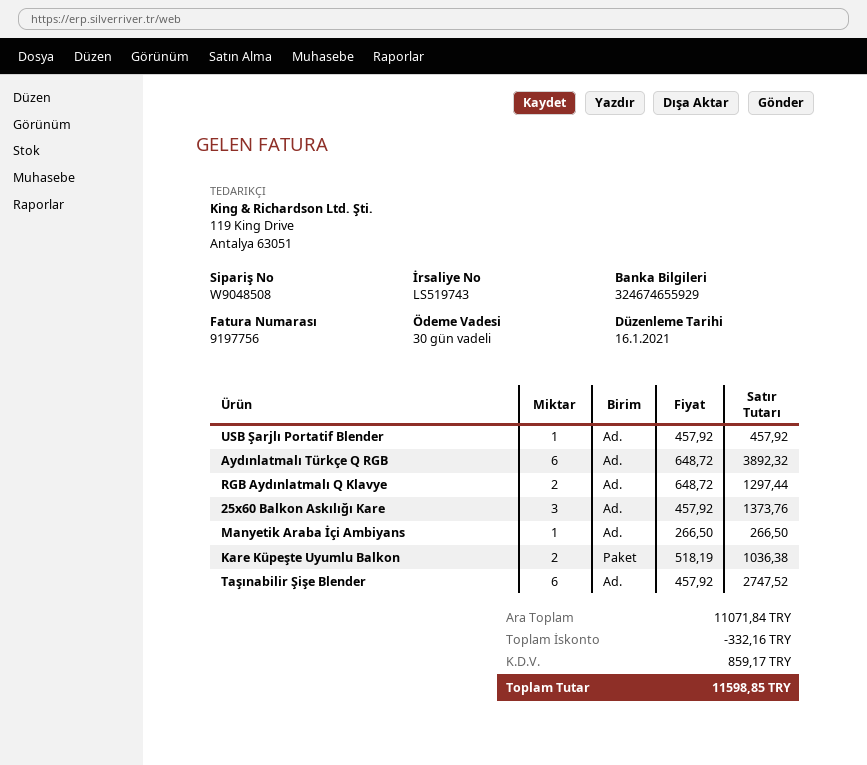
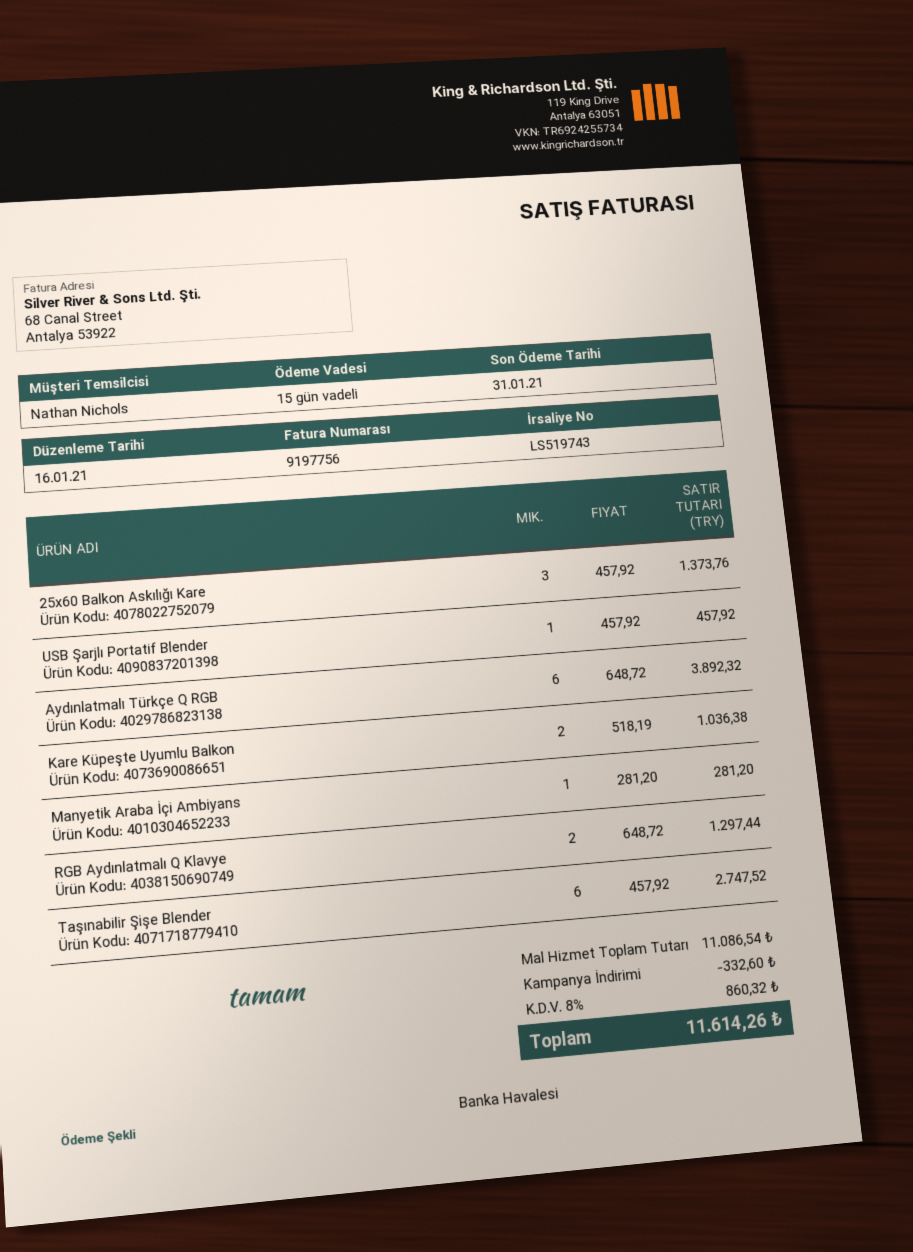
payment terms: 30 days -> 15 days
Manyetik Araba İçi Ambiyans: 1 x 266.50 = 266.50 -> 1 x 281.20 = 281.20
subtotal: 11071.84 -> 11086.54
discount: 332.16 -> 332.60
tax: 859.17 -> 860.32
total: 11598.85 -> 11614.26

